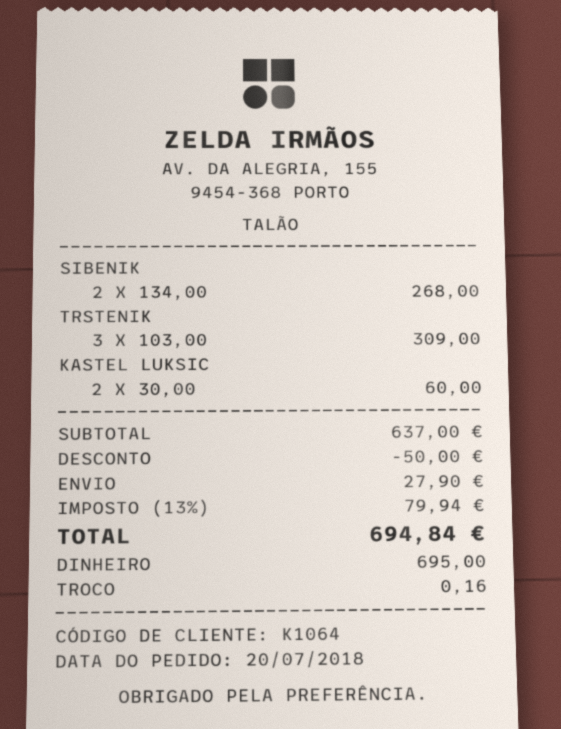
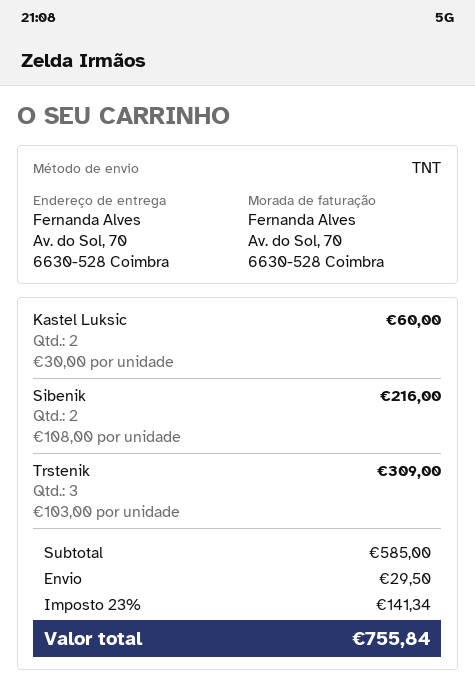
SIBENIK: 2 x 134.00 = 268.00 -> 2 x 108.00 = 216.00
subtotal: 637.00 -> 585.00
discount: 50.00 -> none
shipping: 27.90 -> 29.50
tax: 13% = 79.94 -> 23% = 141.34
total: 694.84 -> 755.84

